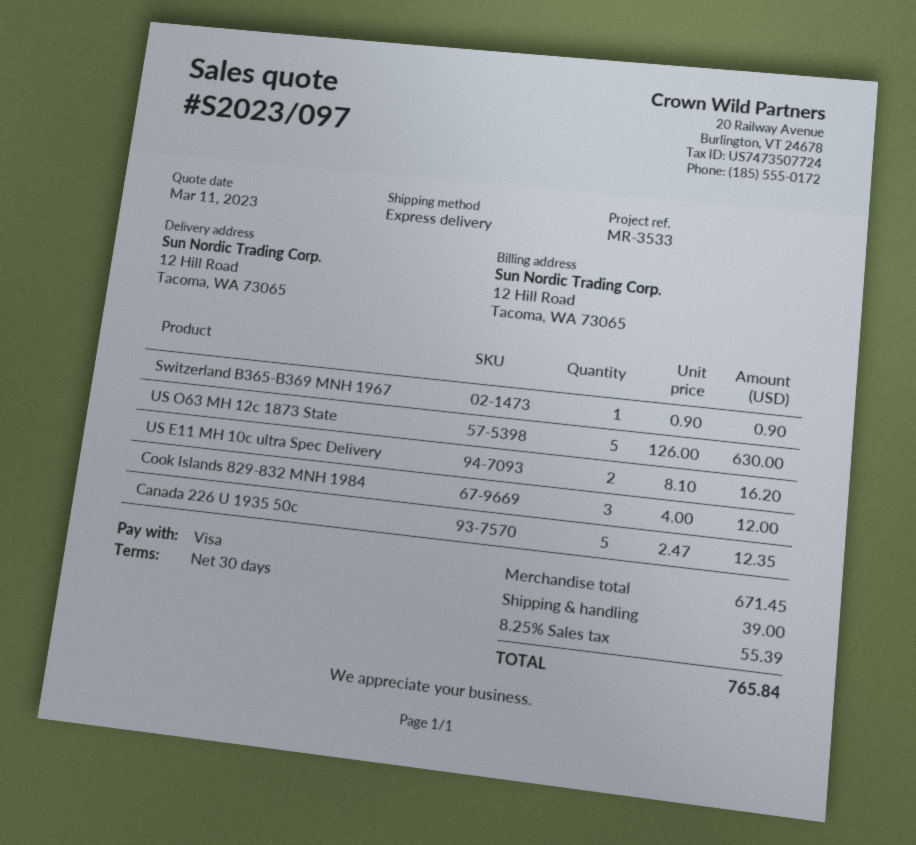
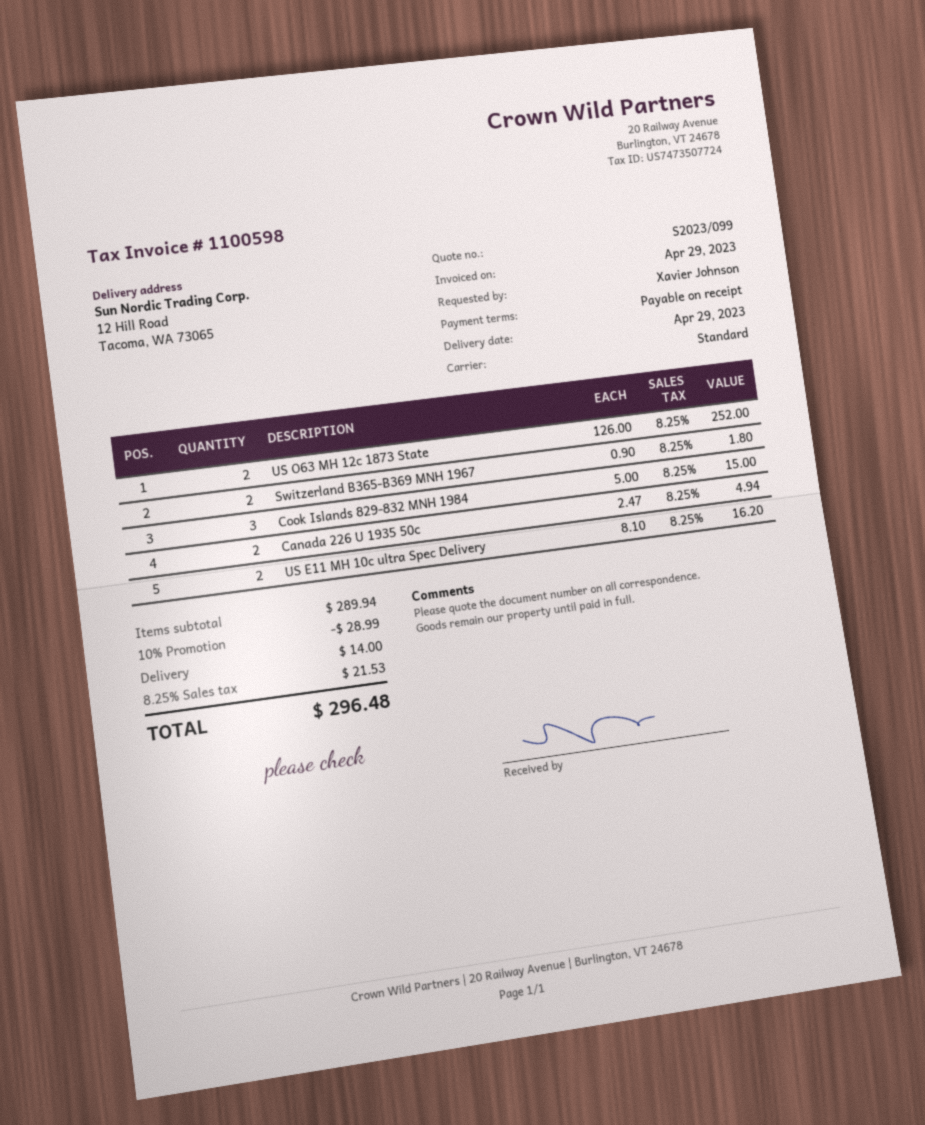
quote number: S2023/097 -> S2023/099
payment terms: 30 days -> on receipt
shipping method: express -> standard
Switzerland B365-B369 MNH 1967: 1 x 0.90 = 0.90 -> 2 x 0.90 = 1.80
US O63 MH 12c 1873 State: 5 x 126.00 = 630.00 -> 2 x 126.00 = 252.00
Cook Islands 829-832 MNH 1984: 3 x 4.00 = 12.00 -> 3 x 5.00 = 15.00
Canada 226 U 1935 50c: 5 x 2.47 = 12.35 -> 2 x 2.47 = 4.94
subtotal: 671.45 -> 289.94
discount: none -> 10% = 28.99
shipping: 39.00 -> 14.00
tax: 8.25% = 55.39 -> 8.25% = 21.53
total: 765.84 -> 296.48

